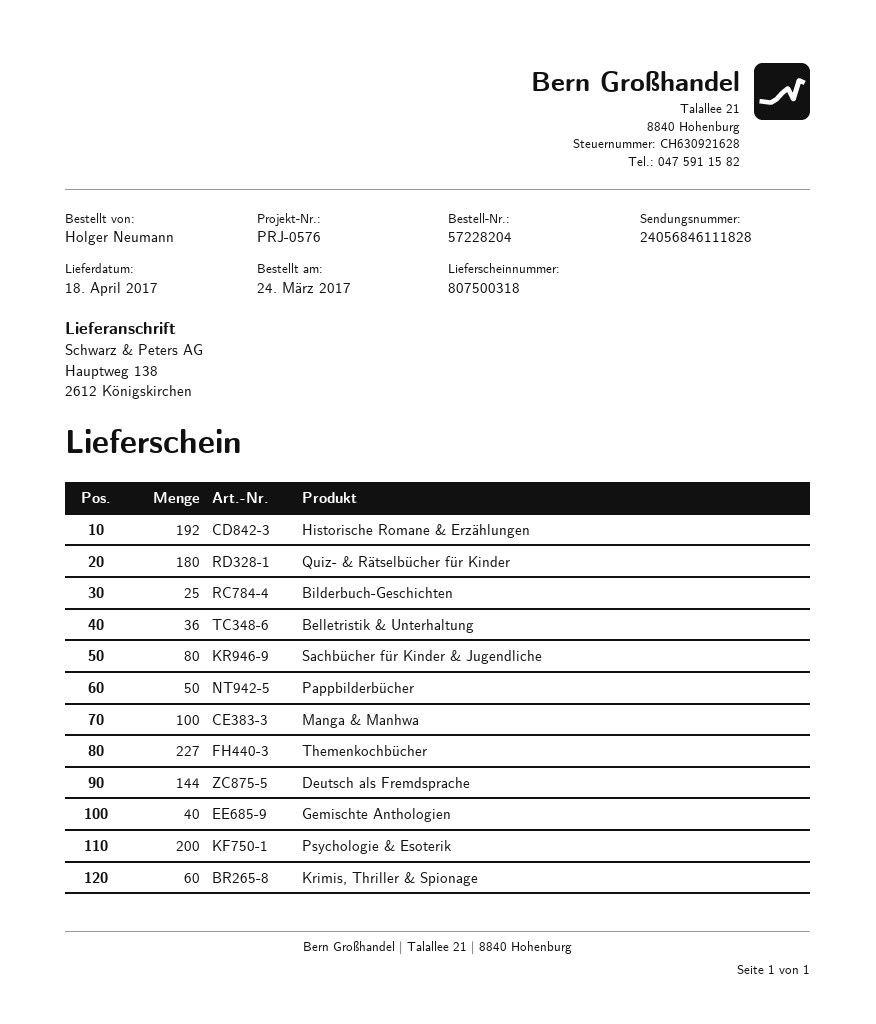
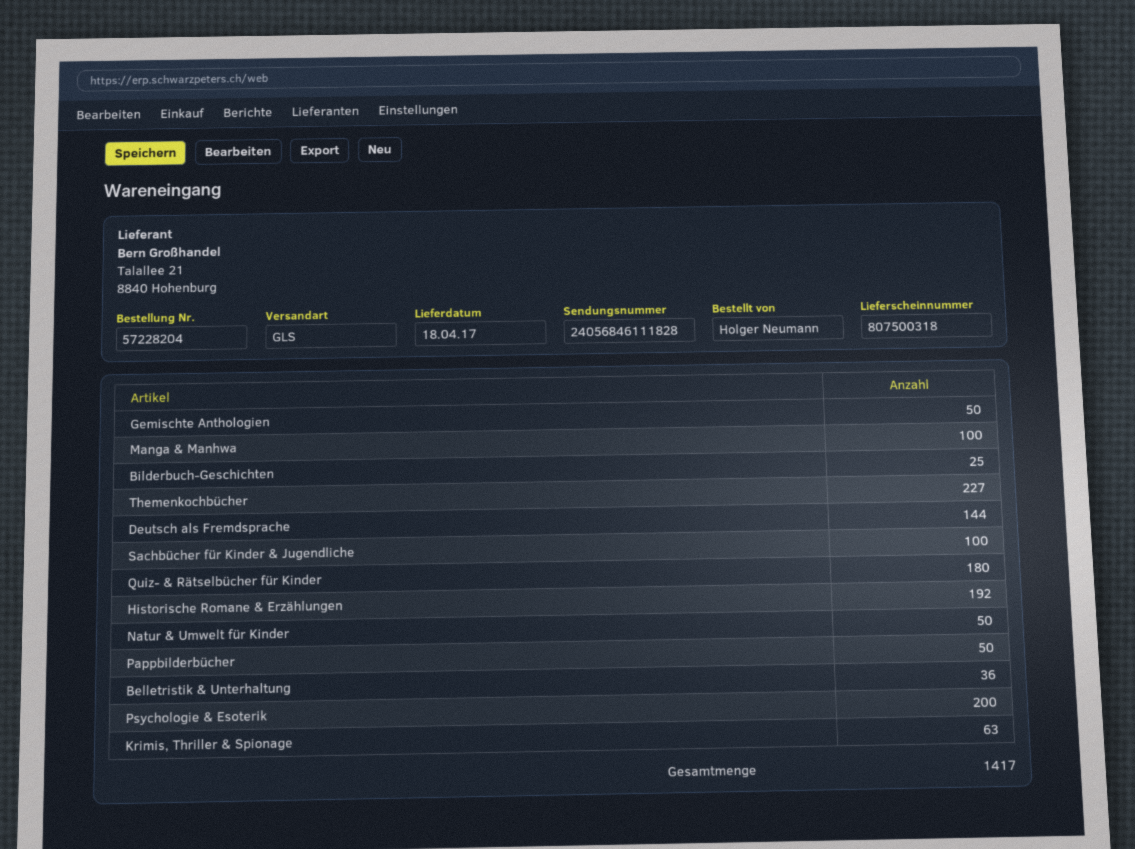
Sachbücher für Kinder & Jugendliche: 80 -> 100
Gemischte Anthologien: 40 -> 50
Krimis, Thriller & Spionage: 60 -> 63
Natur & Umwelt für Kinder: none -> 50

